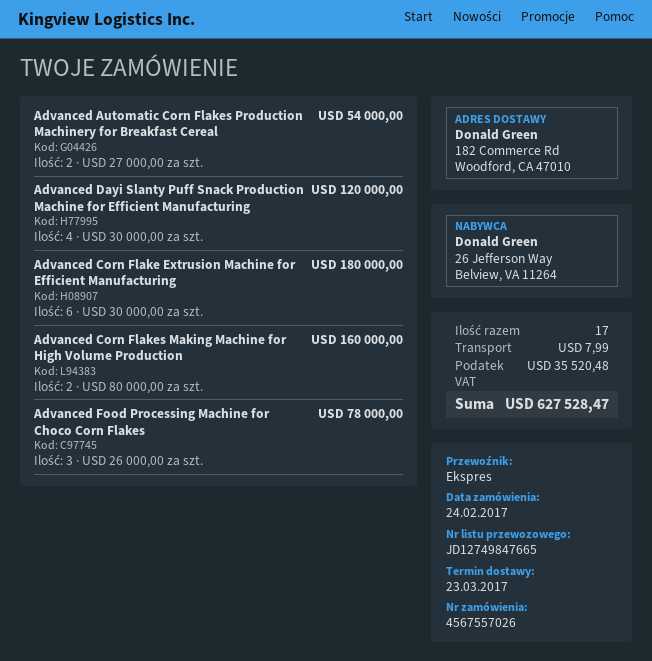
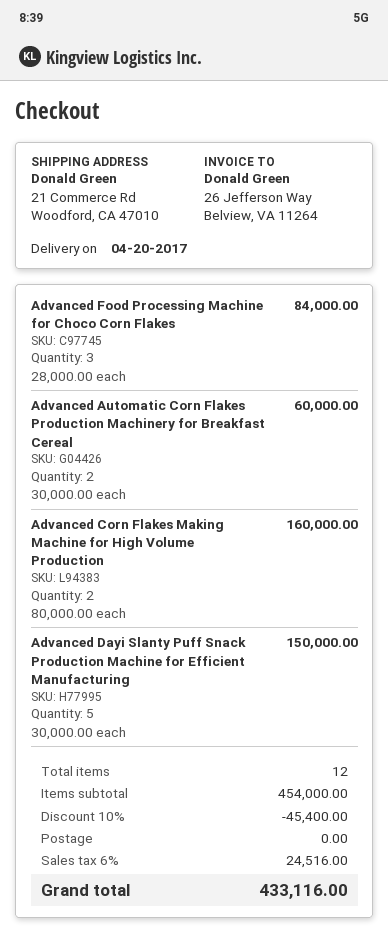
delivery date: 2017-03-23 -> 2017-04-20
ship to: 182 Commerce Rd, Woodford, CA 47010 -> 21 Commerce Rd, Woodford, CA 47010
Advanced Automatic Corn Flakes Production Machinery for Breakfast Cereal: 2 x 27000.00 = 54000.00 -> 2 x 30000.00 = 60000.00
Advanced Dayi Slanty Puff Snack Production Machine for Efficient Manufacturing: 4 x 30000.00 = 120000.00 -> 5 x 30000.00 = 150000.00
Advanced Corn Flake Extrusion Machine for Efficient Manufacturing: 6 x 30000.00 = 180000.00 -> none
Advanced Food Processing Machine for Choco Corn Flakes: 3 x 26000.00 = 78000.00 -> 3 x 28000.00 = 84000.00
total quantity: 17 -> 12
discount: none -> 10% = 45400.00
shipping: 7.99 -> 0.00
tax: 35520.48 -> 24516.00
total: 627528.47 -> 433116.00

